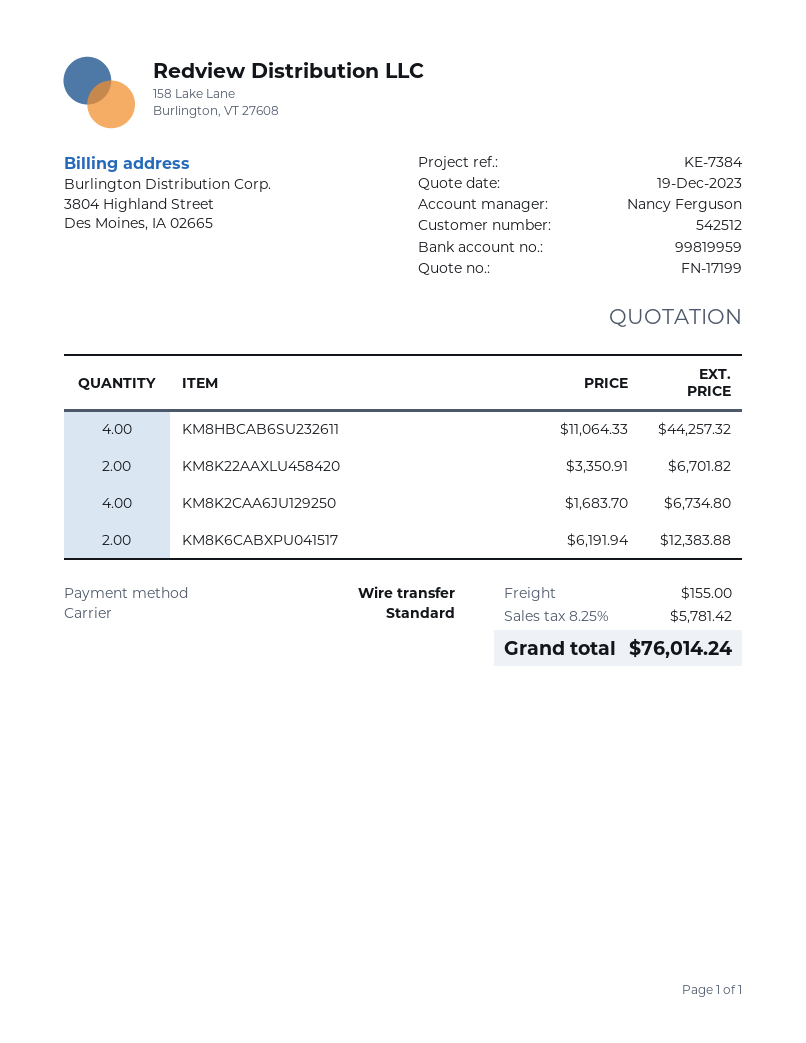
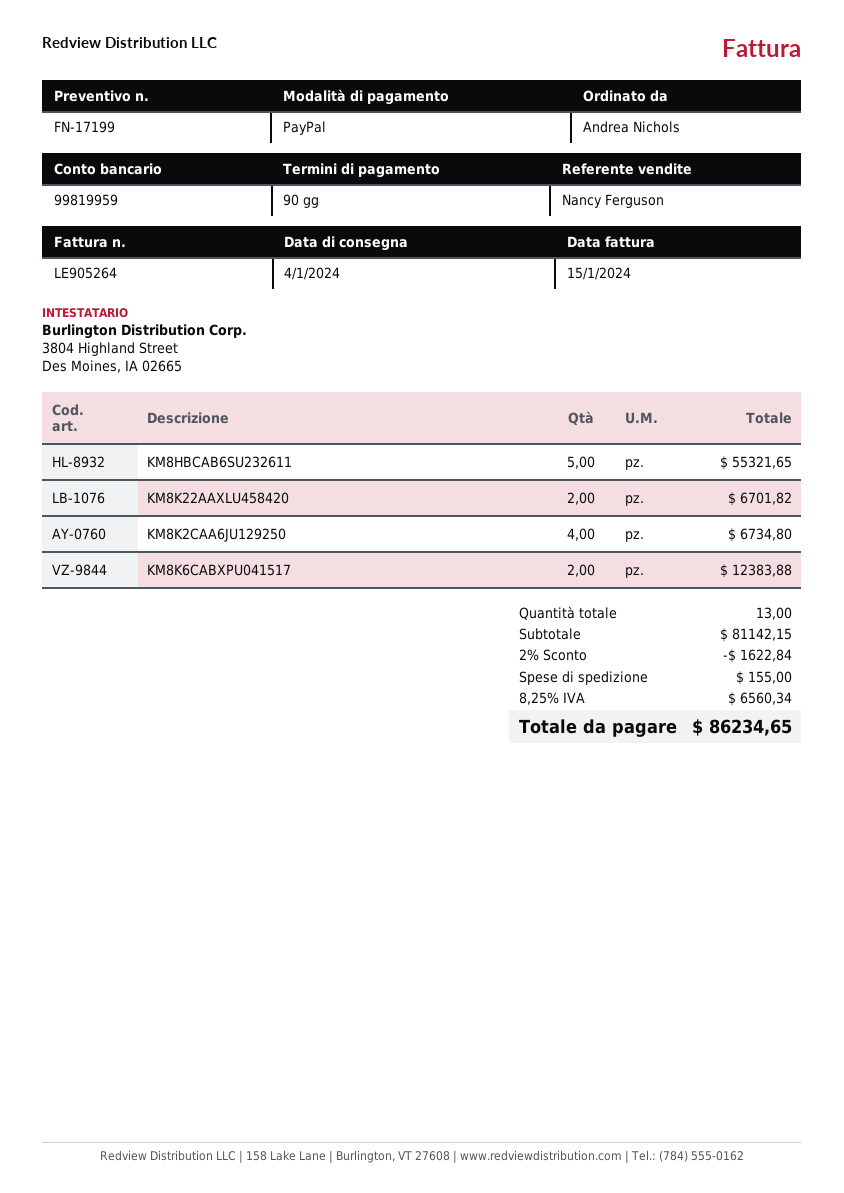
payment method: bank transfer -> PayPal
KM8HBCAB6SU232611: 4 for 44257.32 -> 5 for 55321.65
discount: none -> 2% = 1622.84
tax: 8.25% = 5781.42 -> 8.25% = 6560.34
total: 76014.24 -> 86234.65

